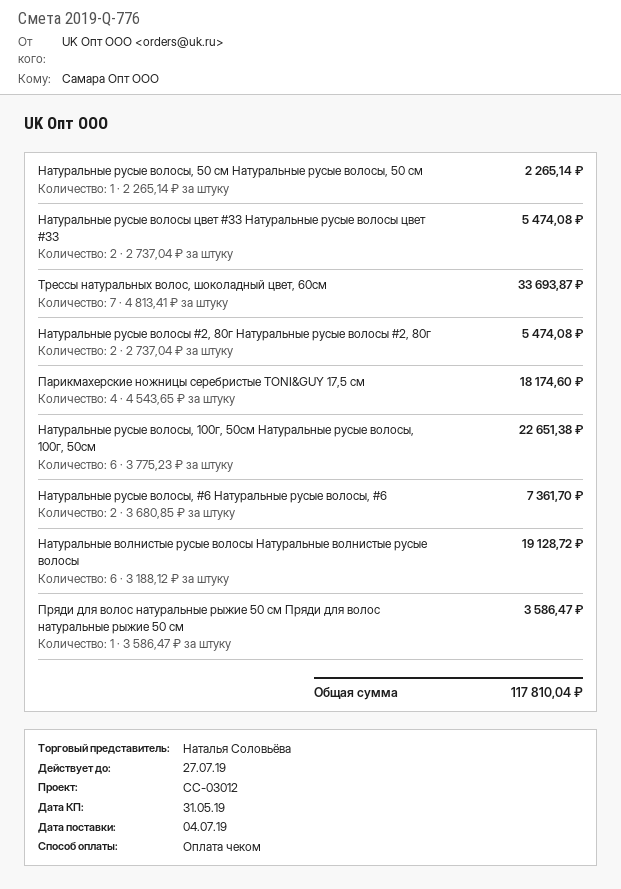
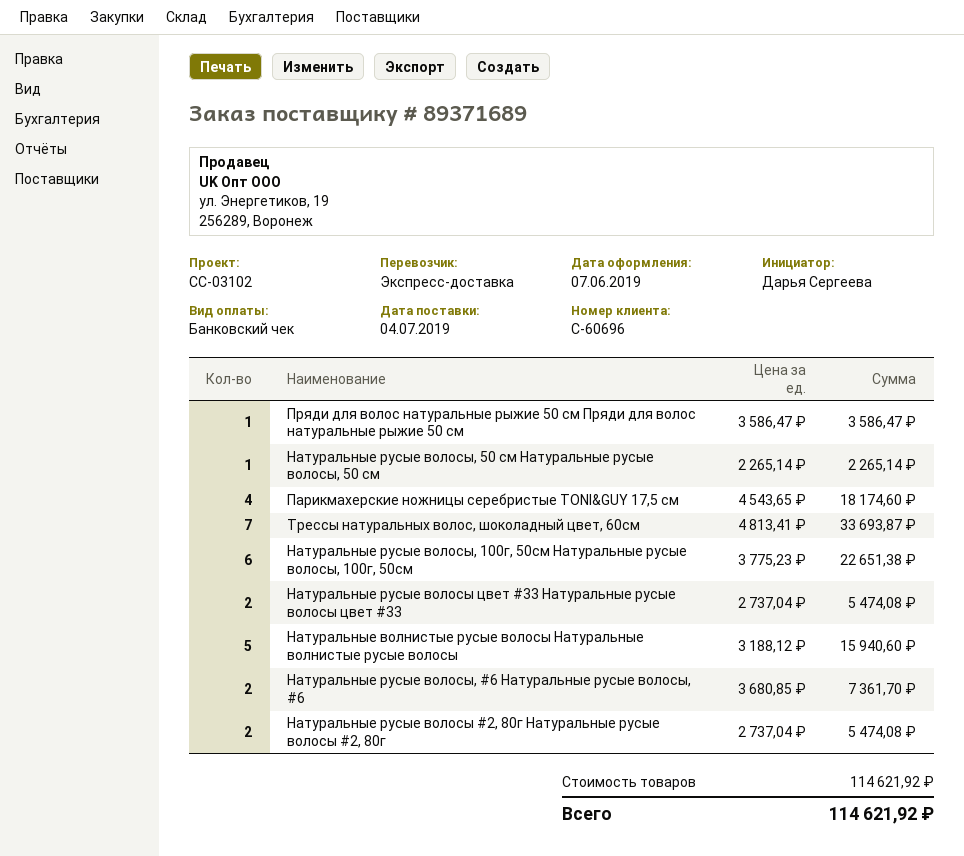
reference: CC-03012 -> CC-03102
Натуральные волнистые русые волосы Натуральные волнистые русые волосы: 6 x 3188.12 = 19128.72 -> 5 x 3188.12 = 15940.60
total: 117810.04 -> 114621.92

